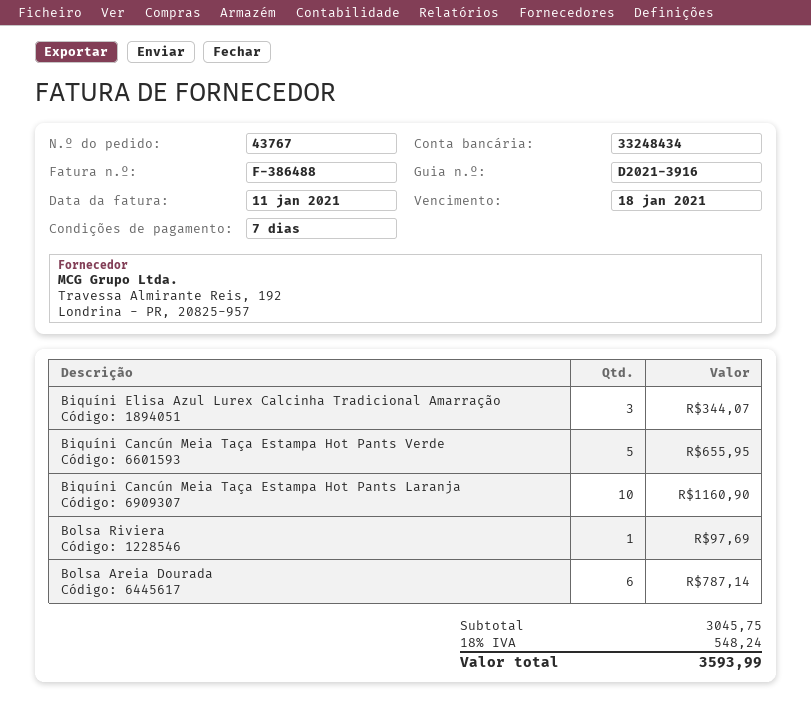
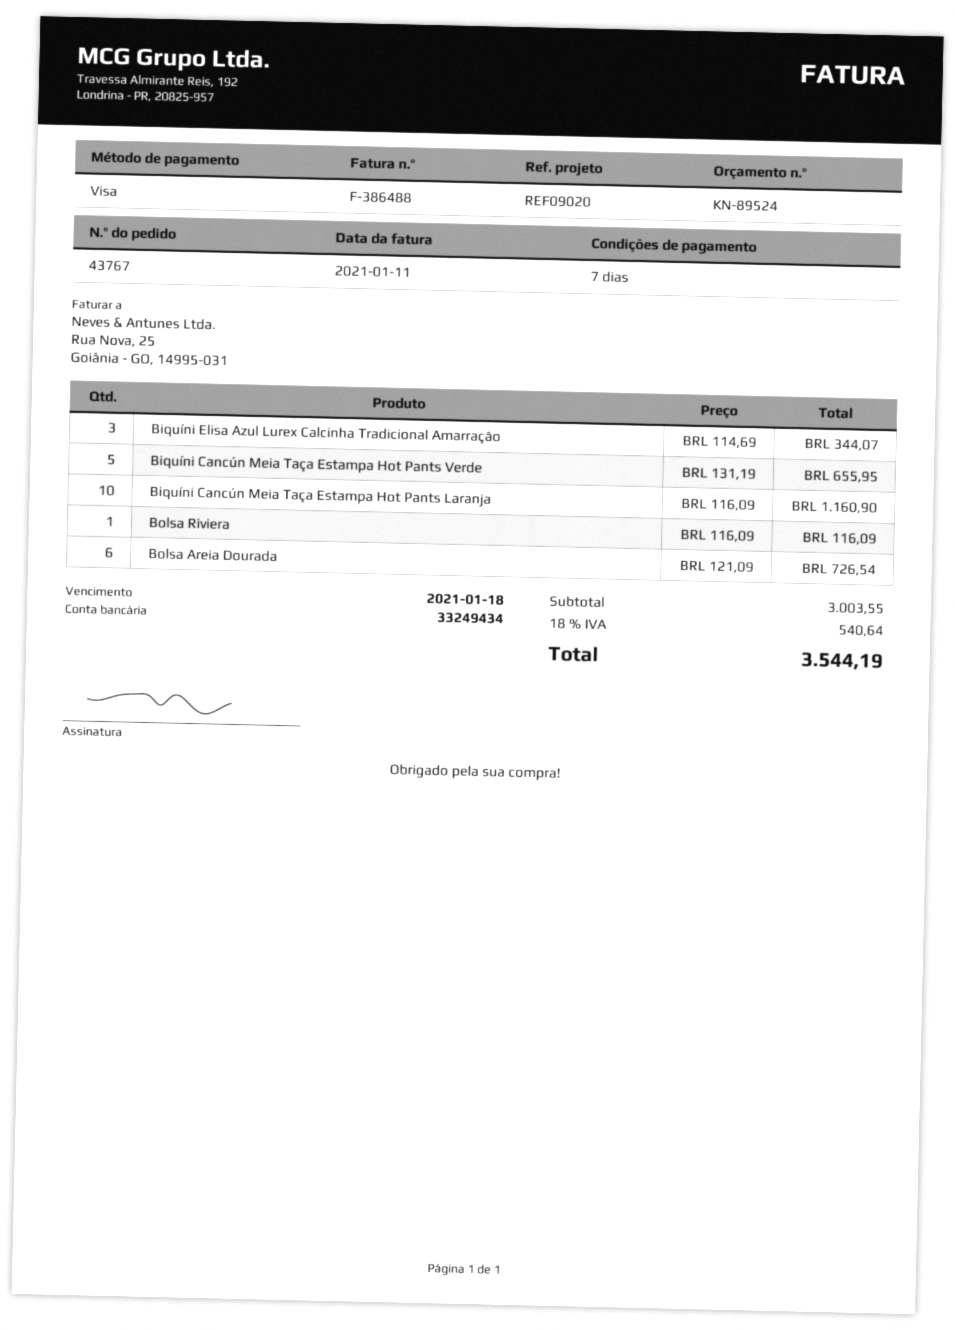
bank account: 33248434 -> 33249434
Bolsa Riviera: 1 for 97.69 -> 1 for 116.09
Bolsa Areia Dourada: 6 for 787.14 -> 6 for 726.54
subtotal: 3045.75 -> 3003.55
tax: 18% = 548.24 -> 18% = 540.64
total: 3593.99 -> 3544.19

